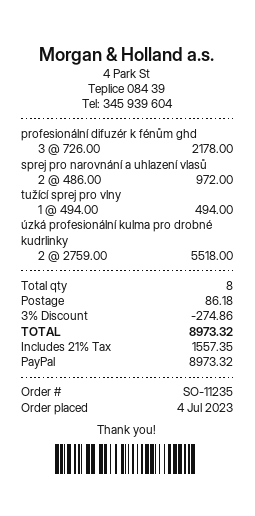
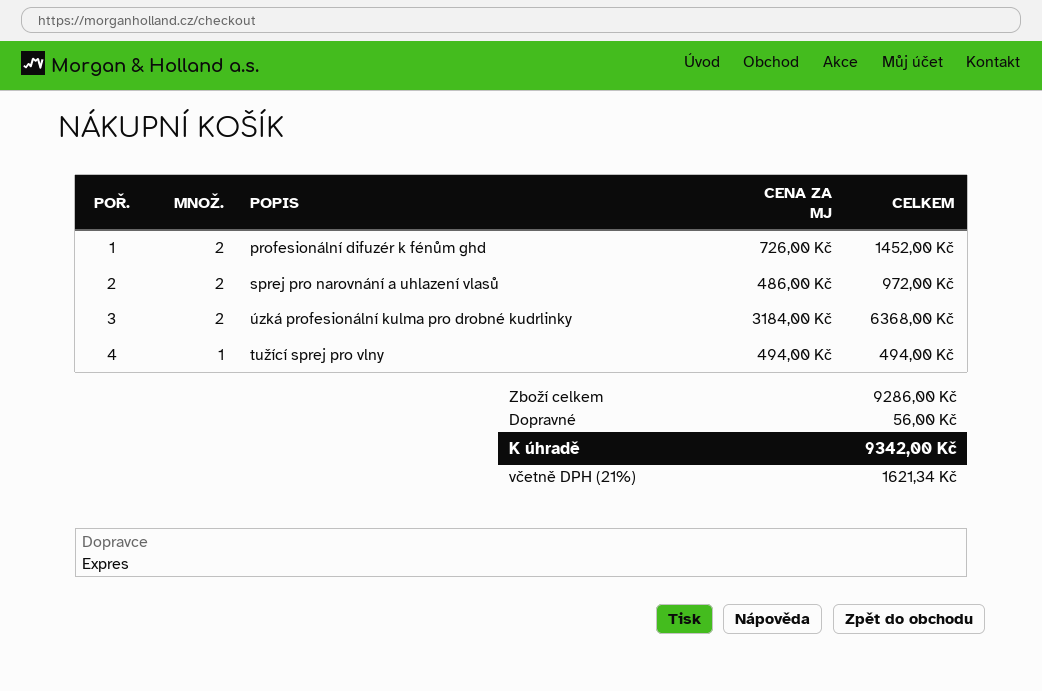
profesionální difuzér k fénům ghd: 3 x 726.00 = 2178.00 -> 2 x 726.00 = 1452.00
úzká profesionální kulma pro drobné kudrlinky: 2 x 2759.00 = 5518.00 -> 2 x 3184.00 = 6368.00
discount: 3% = 274.86 -> none
shipping: 86.18 -> 56.00
tax: 21% = 1557.35 -> 21% = 1621.34
total: 8973.32 -> 9342.00

